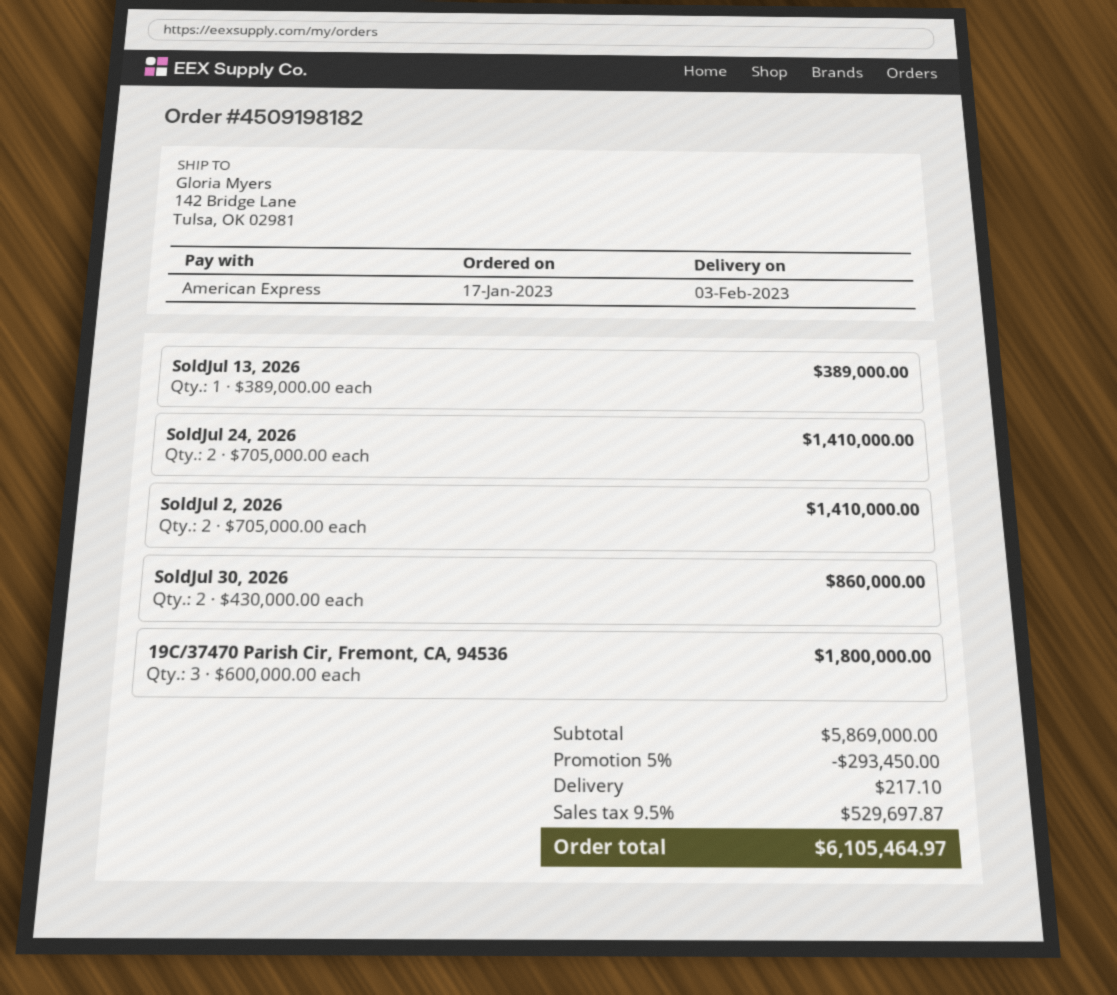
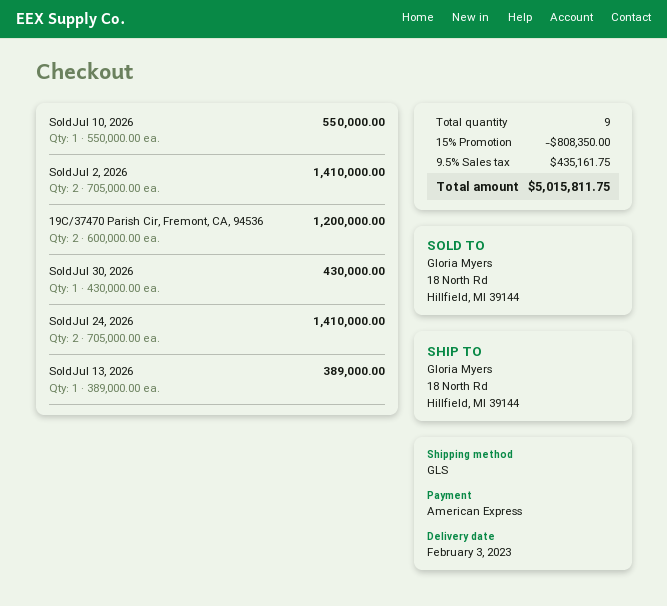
ship to: 142 Bridge Lane, Tulsa, OK 02981 -> 18 North Rd, Hillfield, MI 39144
SoldJul 30, 2026: 2 x 430000.00 = 860000.00 -> 1 x 430000.00 = 430000.00
19C/37470 Parish Cir, Fremont, CA, 94536: 3 x 600000.00 = 1800000.00 -> 2 x 600000.00 = 1200000.00
SoldJul 10, 2026: none -> 1 x 550000.00 = 550000.00
discount: 5% = 293450.00 -> 15% = 808350.00
shipping: 217.10 -> none
tax: 9.5% = 529697.87 -> 9.5% = 435161.75
total: 6105464.97 -> 5015811.75

